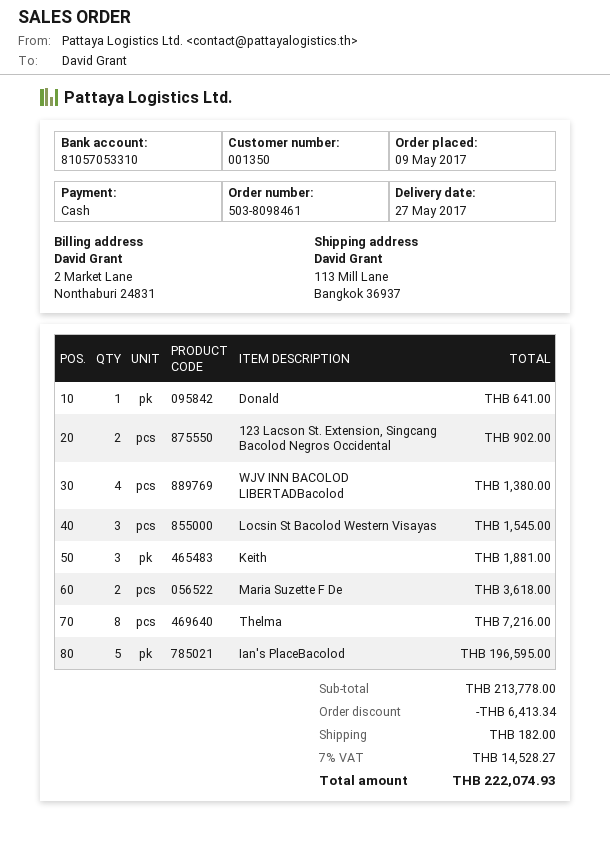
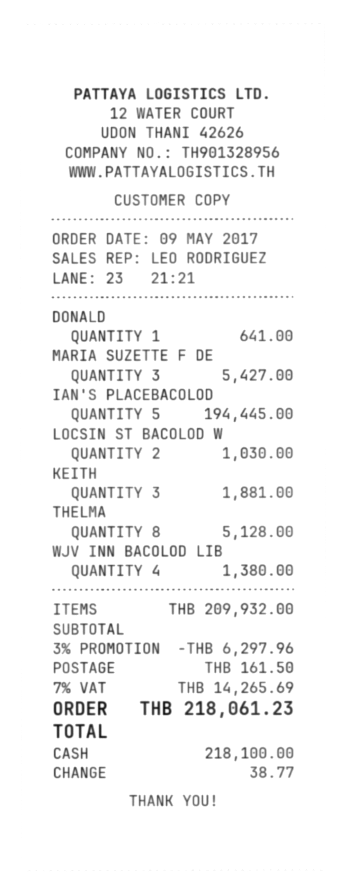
123 Lacson St. Extension, Singcang Bacolod Negros Occidental: 2 for 902.00 -> none
Locsin St Bacolod Western Visayas: 3 for 1545.00 -> 2 for 1030.00
Maria Suzette F De: 2 for 3618.00 -> 3 for 5427.00
Thelma: 8 for 7216.00 -> 8 for 5128.00
Ian's PlaceBacolod: 5 for 196595.00 -> 5 for 194445.00
subtotal: 213778.00 -> 209932.00
discount: 6413.34 -> 6297.96
shipping: 182.00 -> 161.50
tax: 7% = 14528.27 -> 7% = 14265.69
total: 222074.93 -> 218061.23

